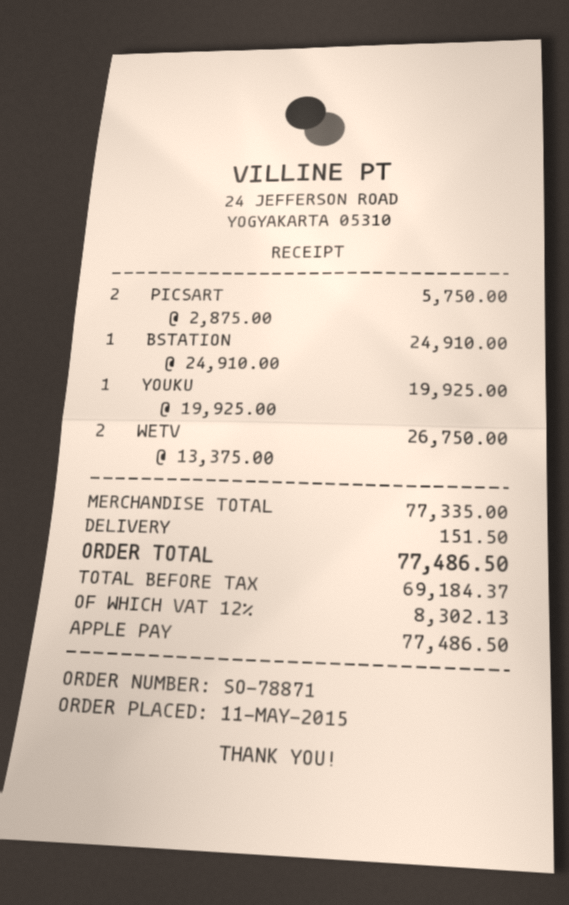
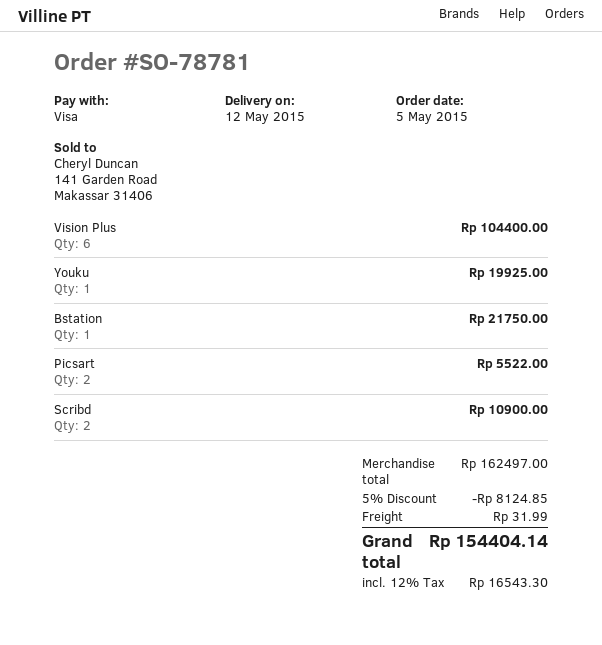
order number: SO-78871 -> SO-78781
order date: 2015-05-11 -> 2015-05-05
payment method: Apple Pay -> Visa
PICSART: 2 for 5750.00 -> 2 for 5522.00
BSTATION: 1 for 24910.00 -> 1 for 21750.00
WETV: 2 for 26750.00 -> none
Vision Plus: none -> 6 for 104400.00
Scribd: none -> 2 for 10900.00
subtotal: 77335.00 -> 162497.00
discount: none -> 5% = 8124.85
shipping: 151.50 -> 31.99
tax: 12% = 8302.13 -> 12% = 16543.30
total: 77486.50 -> 154404.14

